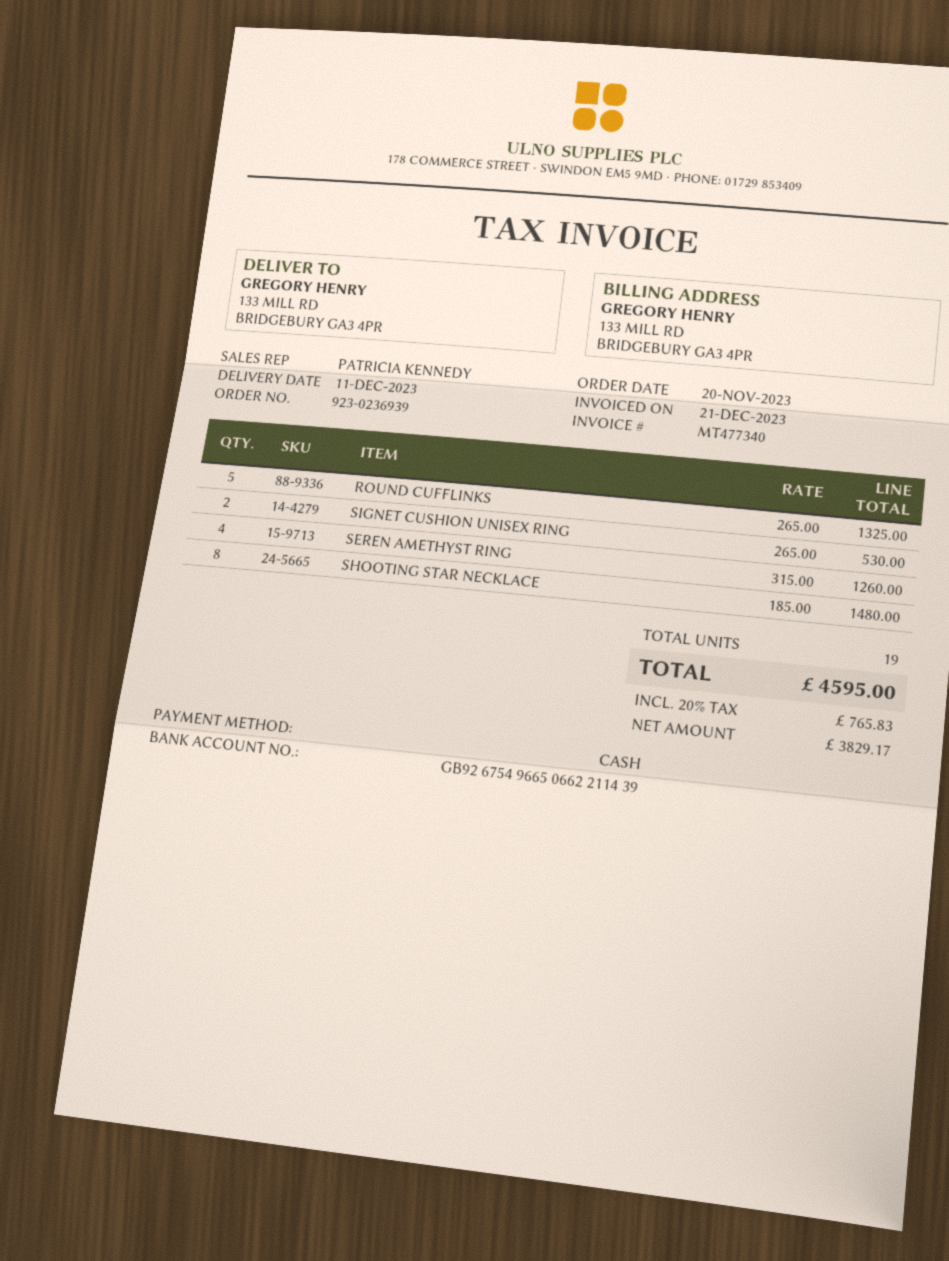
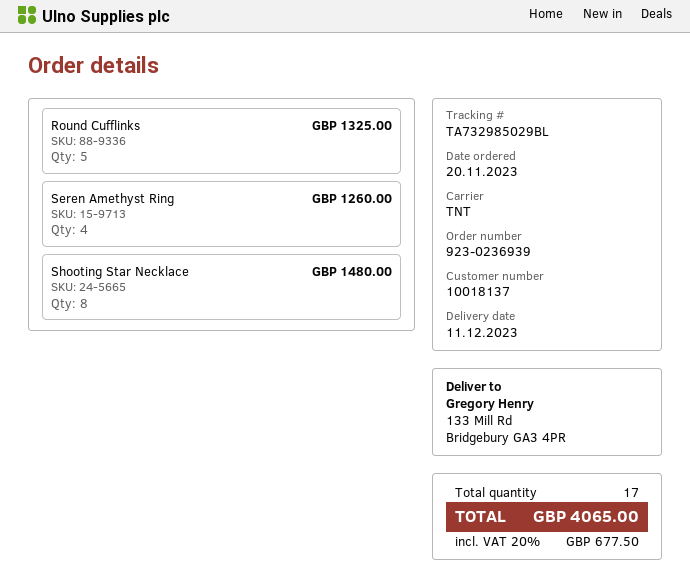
SIGNET CUSHION UNISEX RING: 2 for 530.00 -> none
total quantity: 19 -> 17
tax: 20% = 765.83 -> 20% = 677.50
total: 4595.00 -> 4065.00

